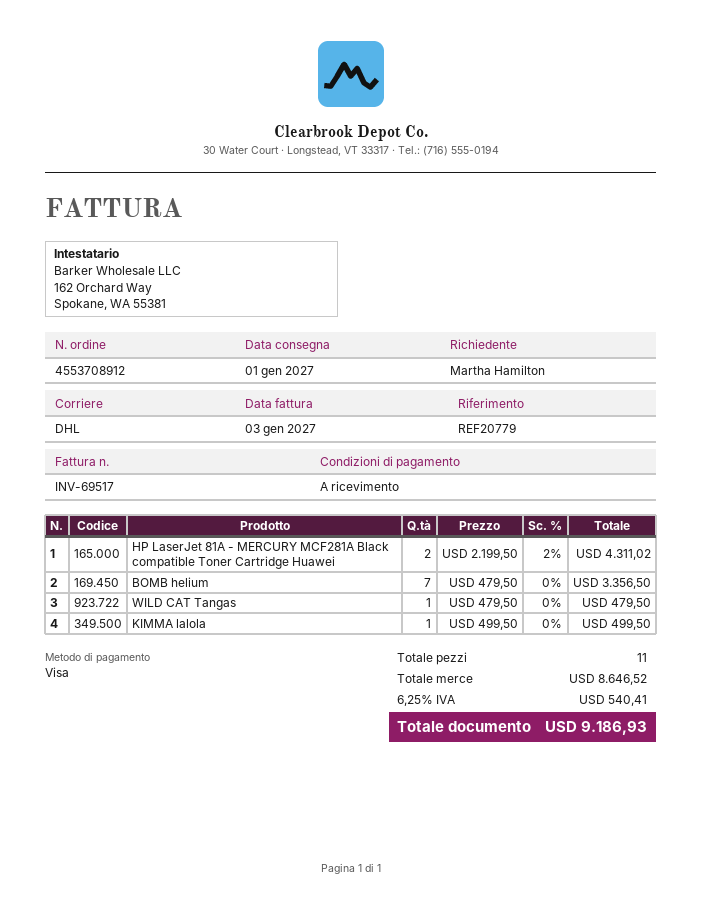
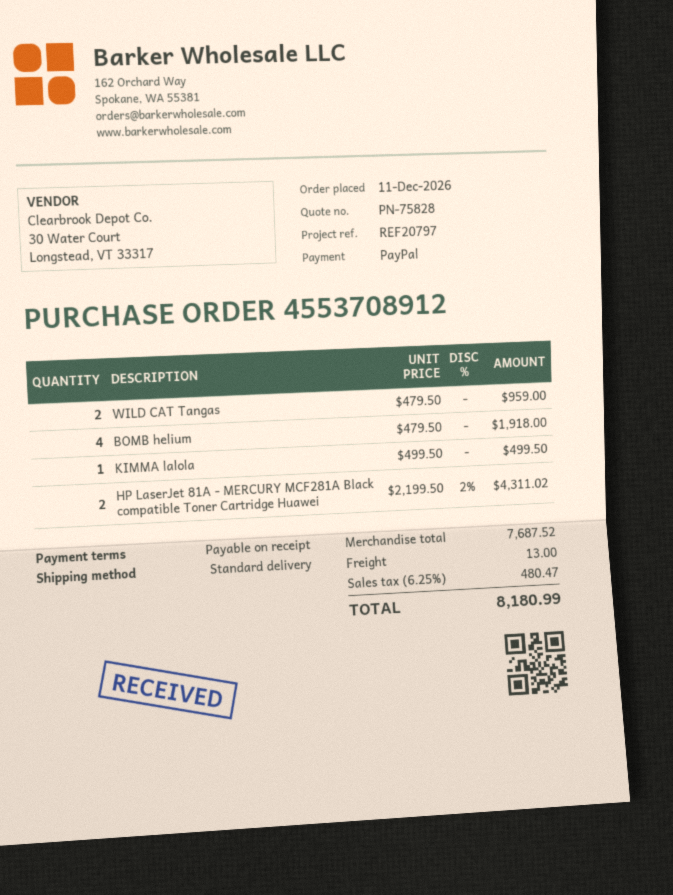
reference: REF20779 -> REF20797
payment method: Visa -> PayPal
shipping method: DHL -> standard
BOMB helium: 7 x 479.50 = 3356.50 -> 4 x 479.50 = 1918.00
WILD CAT Tangas: 1 x 479.50 = 479.50 -> 2 x 479.50 = 959.00
subtotal: 8646.52 -> 7687.52
shipping: none -> 13.00
tax: 6.25% = 540.41 -> 6.25% = 480.47
total: 9186.93 -> 8180.99

